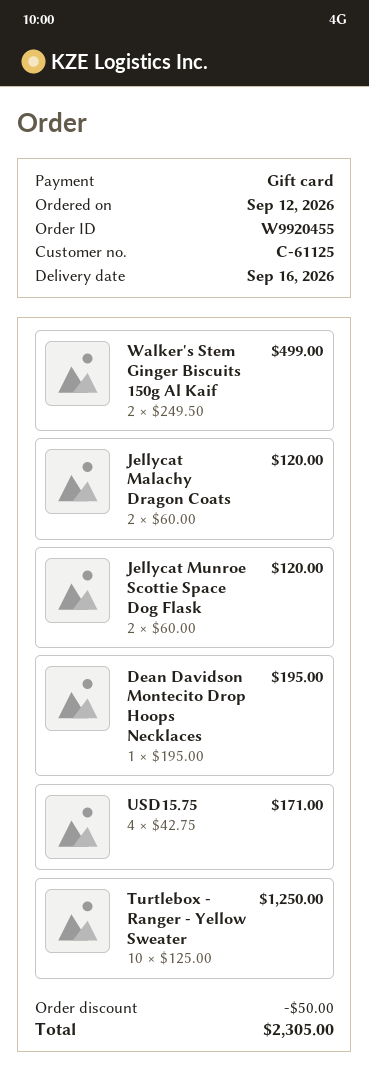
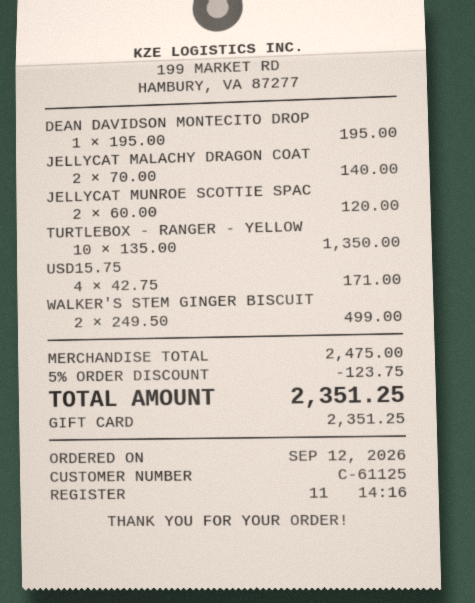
Jellycat Malachy Dragon Coats: 2 x 60.00 = 120.00 -> 2 x 70.00 = 140.00
Turtlebox - Ranger - Yellow Sweater: 10 x 125.00 = 1250.00 -> 10 x 135.00 = 1350.00
discount: 50.00 -> 123.75
total: 2305.00 -> 2351.25

